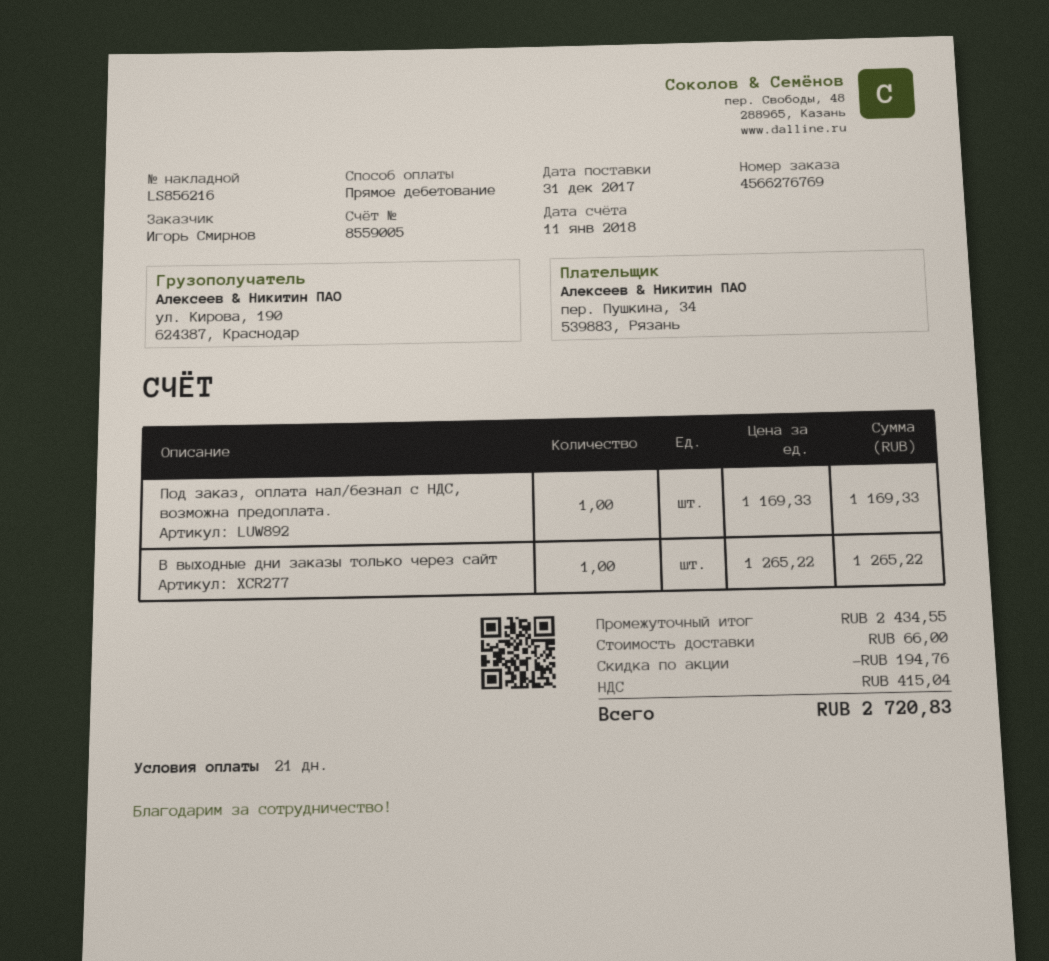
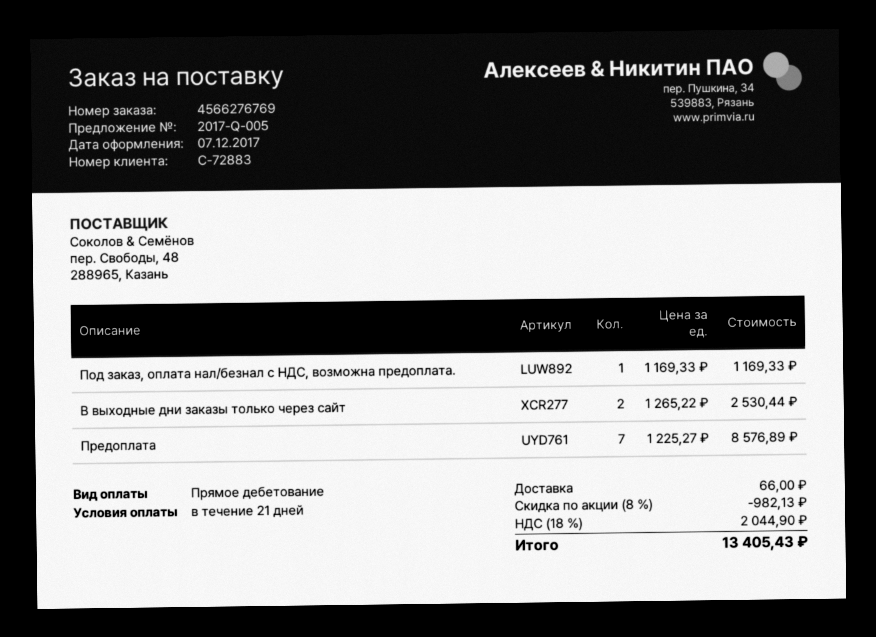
В выходные дни заказы только через сайт: 1 x 1265.22 = 1265.22 -> 2 x 1265.22 = 2530.44
Предоплата: none -> 7 x 1225.27 = 8576.89
discount: 194.76 -> 982.13
tax: 415.04 -> 2044.90
total: 2720.83 -> 13405.43

